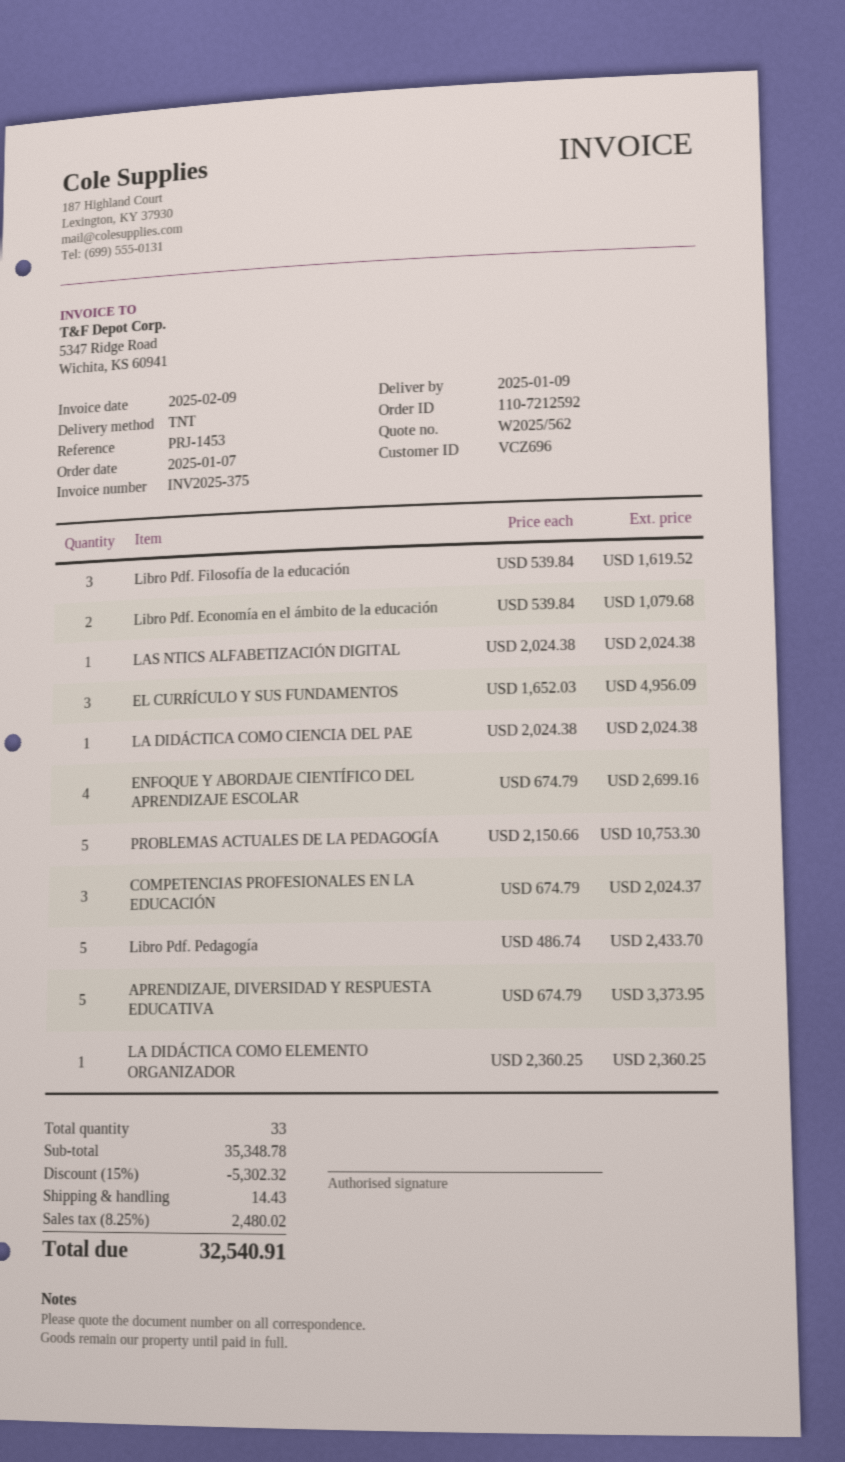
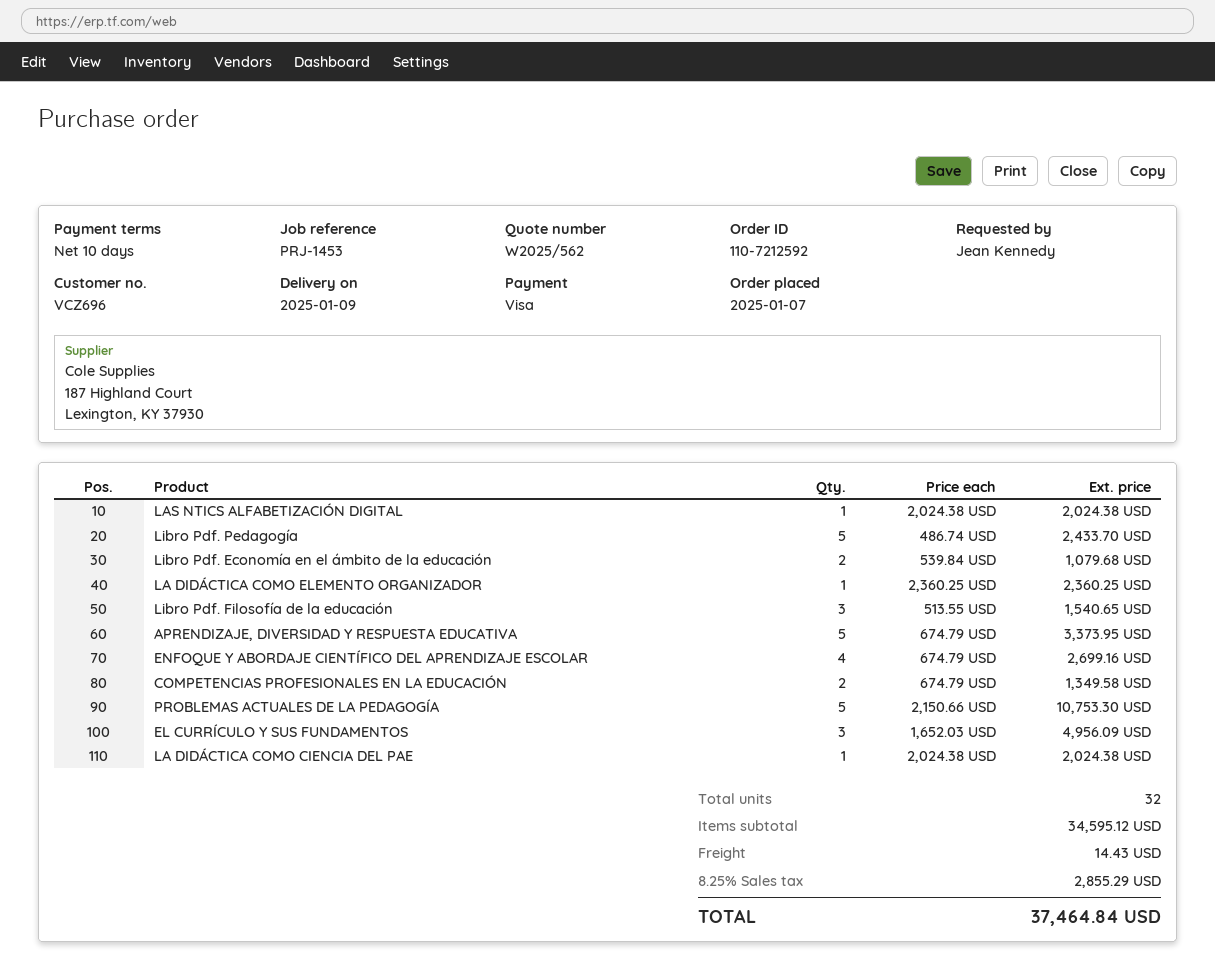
Libro Pdf. Filosofía de la educación: 3 x 539.84 = 1619.52 -> 3 x 513.55 = 1540.65
COMPETENCIAS PROFESIONALES EN LA EDUCACIÓN: 3 x 674.79 = 2024.37 -> 2 x 674.79 = 1349.58
total quantity: 33 -> 32
subtotal: 35348.78 -> 34595.12
discount: 15% = 5302.32 -> none
tax: 8.25% = 2480.02 -> 8.25% = 2855.29
total: 32540.91 -> 37464.84

